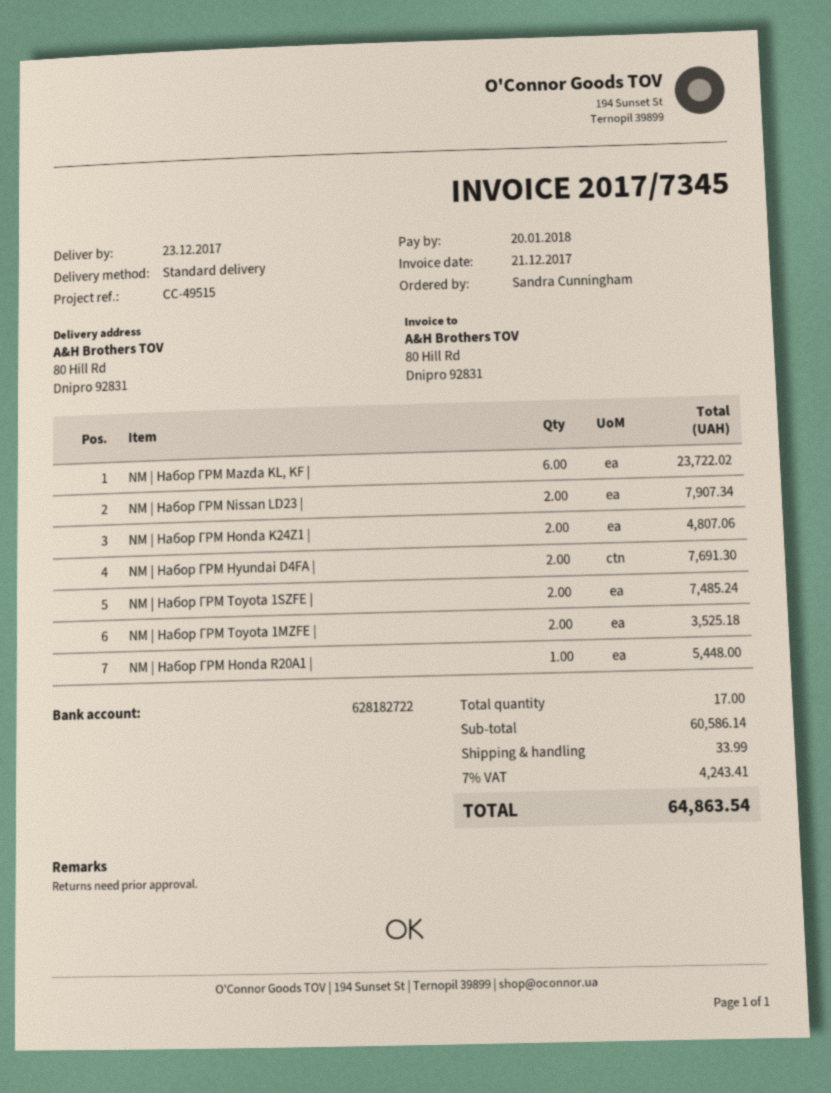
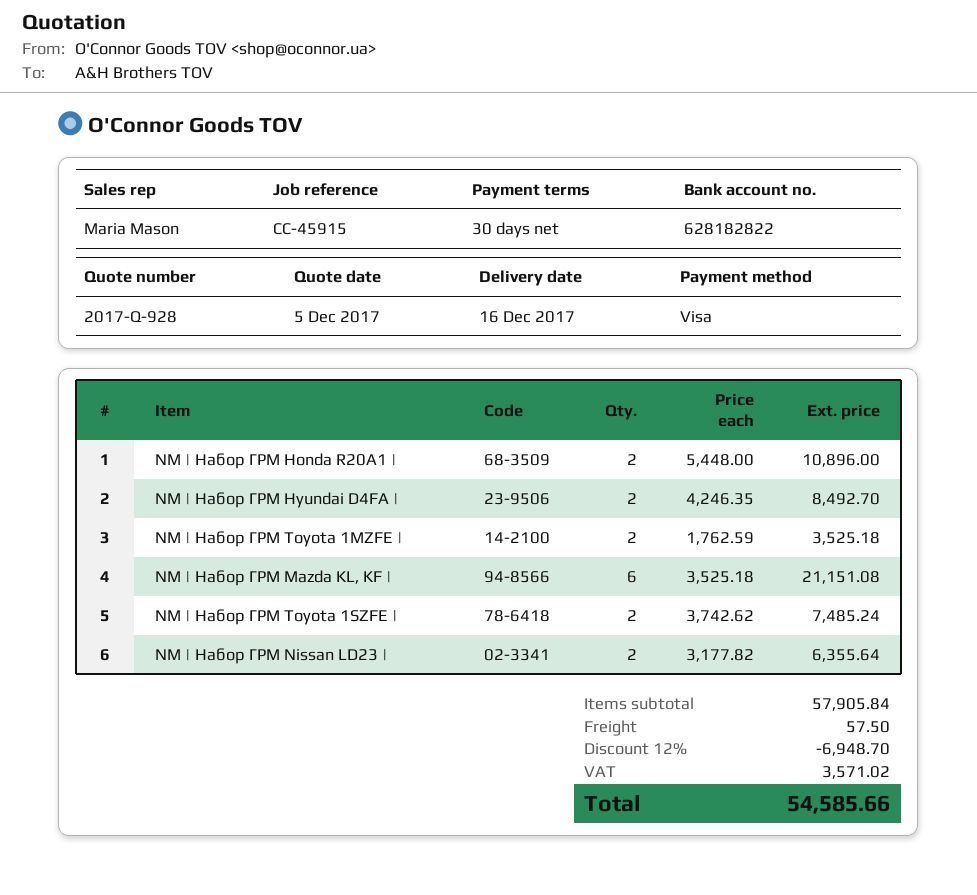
delivery date: 2017-12-23 -> 2017-12-16
reference: CC-49515 -> CC-45915
bank account: 628182722 -> 628182822
NM | Набор ГРМ Mazda KL, KF |: 6 for 23722.02 -> 6 for 21151.08
NM | Набор ГРМ Nissan LD23 |: 2 for 7907.34 -> 2 for 6355.64
NM | Набор ГРМ Honda K24Z1 |: 2 for 4807.06 -> none
NM | Набор ГРМ Hyundai D4FA |: 2 for 7691.30 -> 2 for 8492.70
NM | Набор ГРМ Honda R20A1 |: 1 for 5448.00 -> 2 for 10896.00
subtotal: 60586.14 -> 57905.84
discount: none -> 12% = 6948.70
shipping: 33.99 -> 57.50
tax: 4243.41 -> 3571.02
total: 64863.54 -> 54585.66

